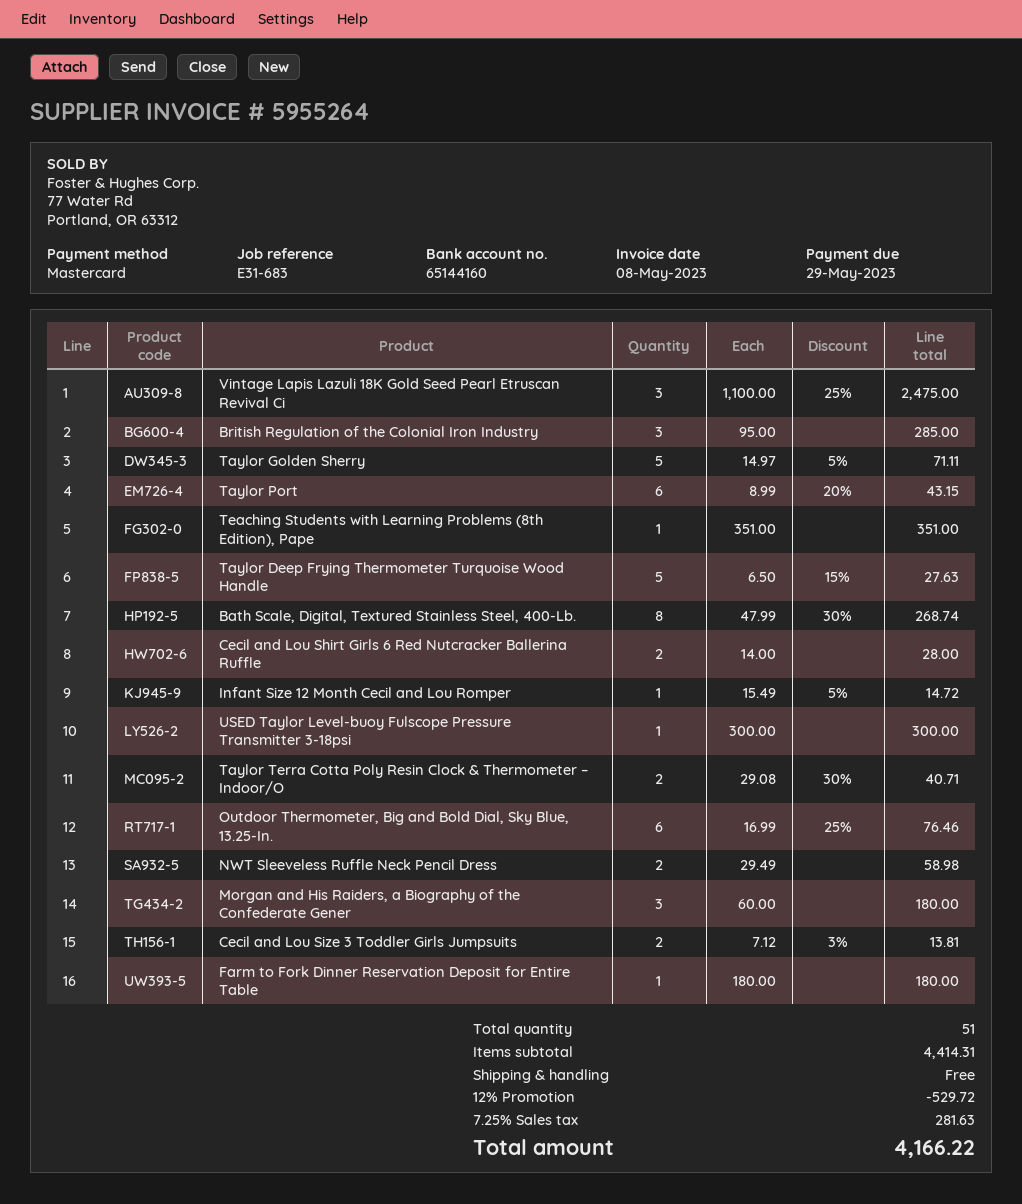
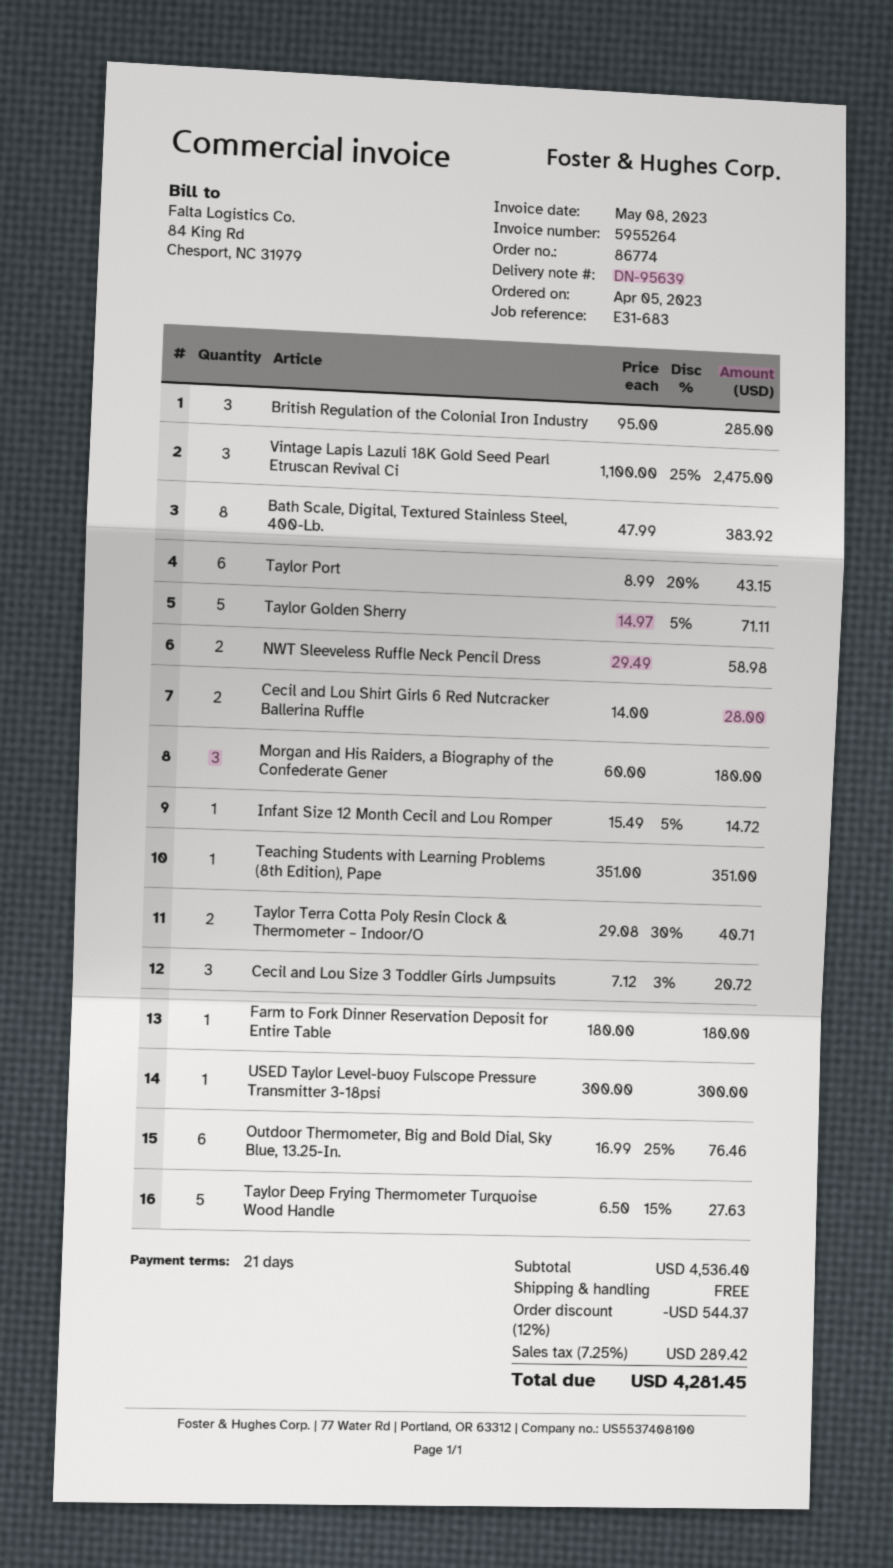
Bath Scale, Digital, Textured Stainless Steel, 400-Lb.: 8 x 47.99 - 30% = 268.74 -> 8 x 47.99 = 383.92
Cecil and Lou Size 3 Toddler Girls Jumpsuits: 2 x 7.12 - 3% = 13.81 -> 3 x 7.12 - 3% = 20.72
subtotal: 4414.31 -> 4536.40
discount: 12% = 529.72 -> 12% = 544.37
tax: 7.25% = 281.63 -> 7.25% = 289.42
total: 4166.22 -> 4281.45

